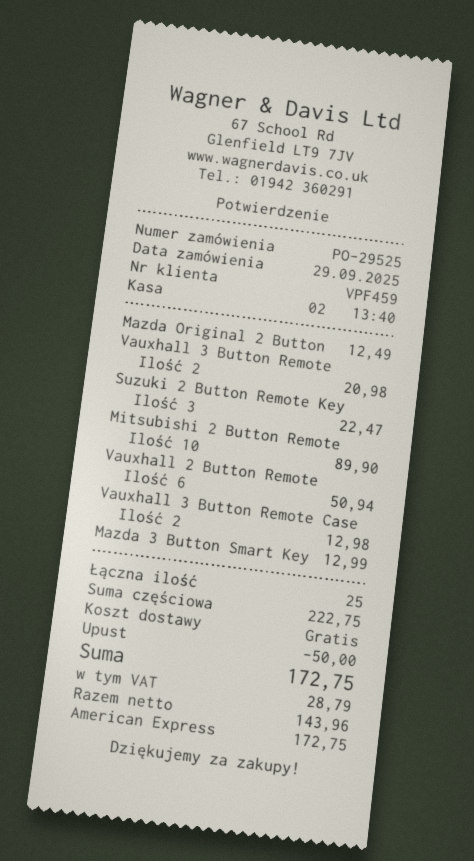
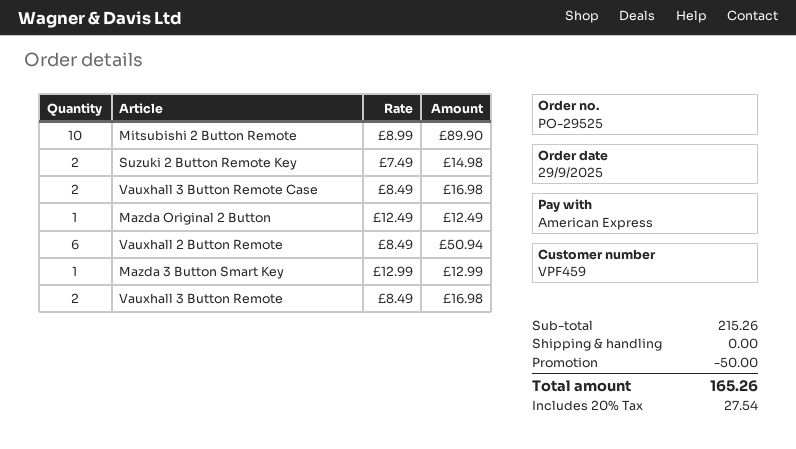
Vauxhall 3 Button Remote: 2 for 20.98 -> 2 for 16.98
Suzuki 2 Button Remote Key: 3 for 22.47 -> 2 for 14.98
Vauxhall 3 Button Remote Case: 2 for 12.98 -> 2 for 16.98
subtotal: 222.75 -> 215.26
tax: 28.79 -> 27.54
total: 172.75 -> 165.26

